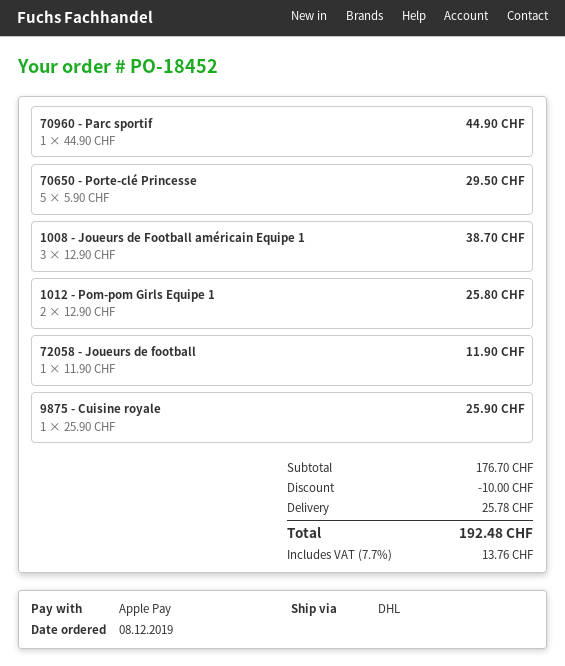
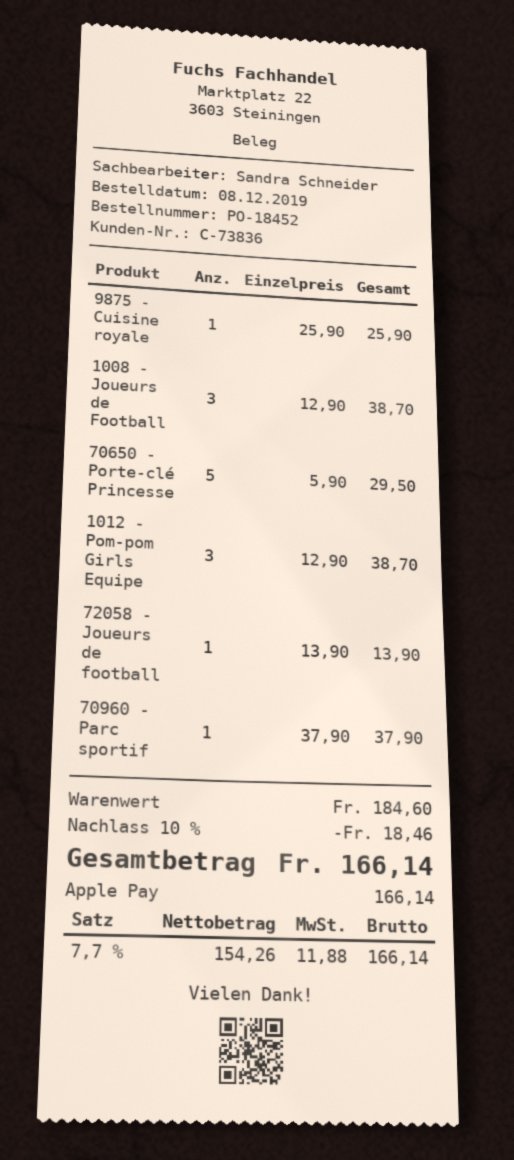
70960 - Parc sportif: 1 x 44.90 = 44.90 -> 1 x 37.90 = 37.90
1012 - Pom-pom Girls Equipe 1: 2 x 12.90 = 25.80 -> 3 x 12.90 = 38.70
72058 - Joueurs de football: 1 x 11.90 = 11.90 -> 1 x 13.90 = 13.90
subtotal: 176.70 -> 184.60
discount: 10.00 -> 18.46
shipping: 25.78 -> none
tax: 7.7% = 13.76 -> 7.7% = 11.88
total: 192.48 -> 166.14

